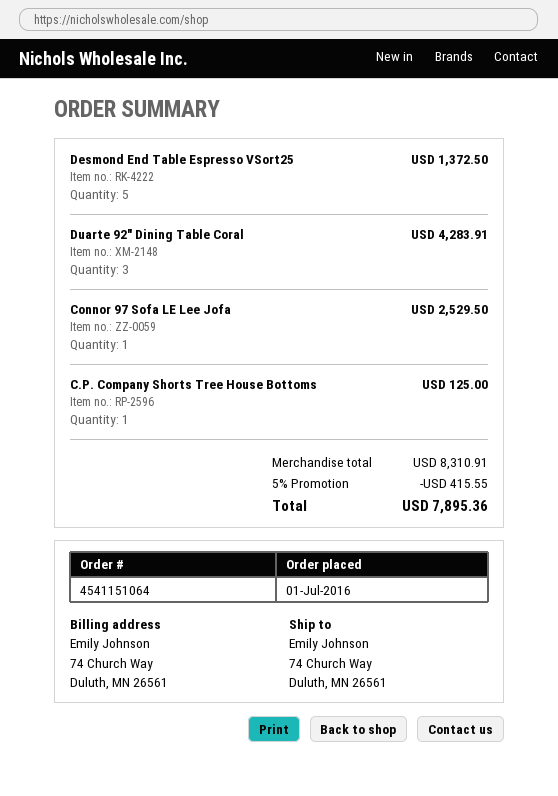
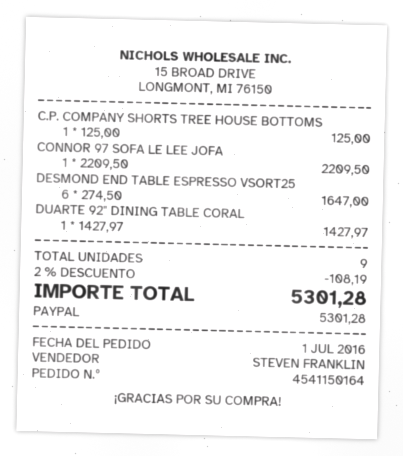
order number: 4541151064 -> 4541150164
Desmond End Table Espresso VSort25: 5 for 1372.50 -> 6 for 1647.00
Duarte 92" Dining Table Coral: 3 for 4283.91 -> 1 for 1427.97
Connor 97 Sofa LE Lee Jofa: 1 for 2529.50 -> 1 for 2209.50
discount: 5% = 415.55 -> 2% = 108.19
total: 7895.36 -> 5301.28

